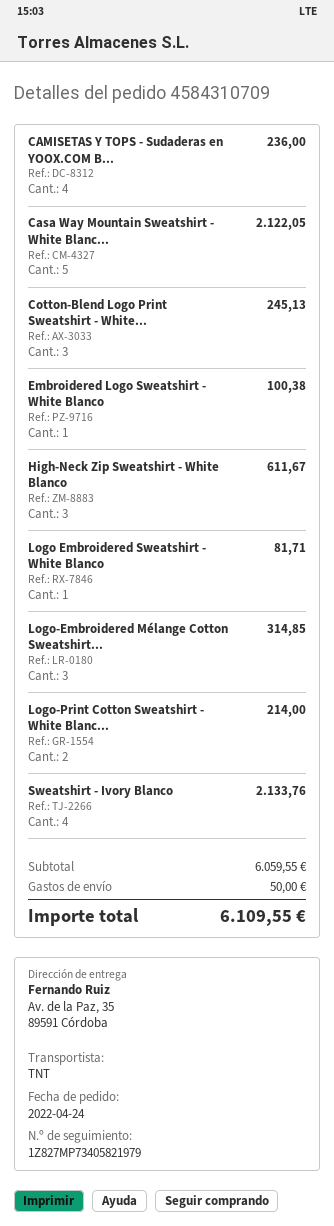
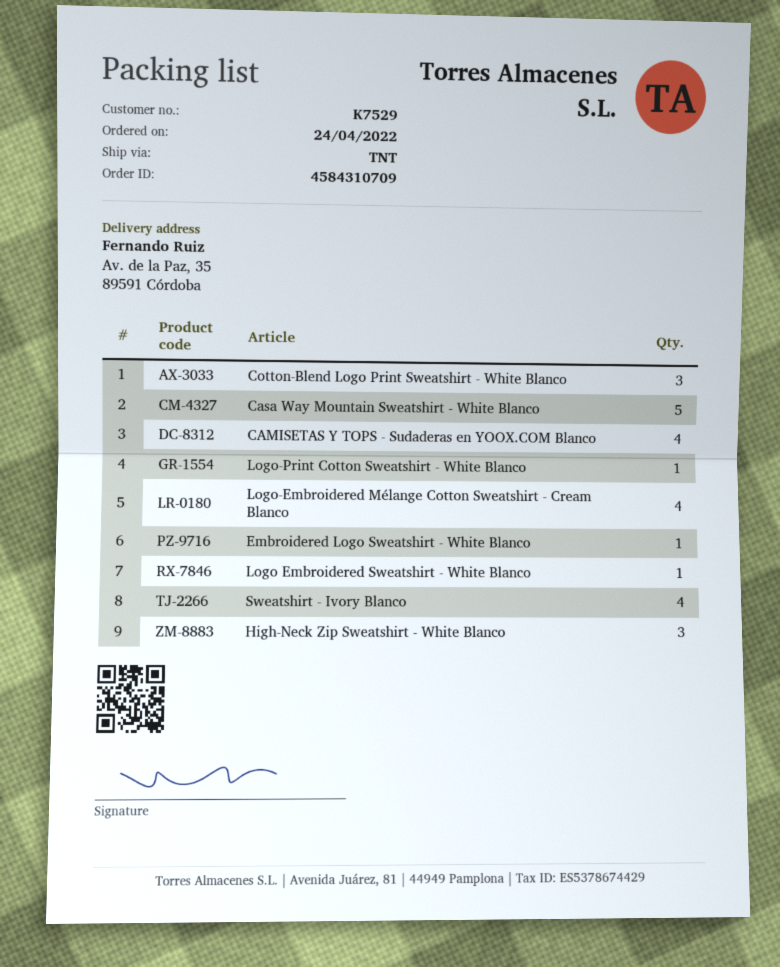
Logo-Embroidered Mélange Cotton Sweatshirt...: 3 -> 4
Logo-Print Cotton Sweatshirt - White Blanc...: 2 -> 1

